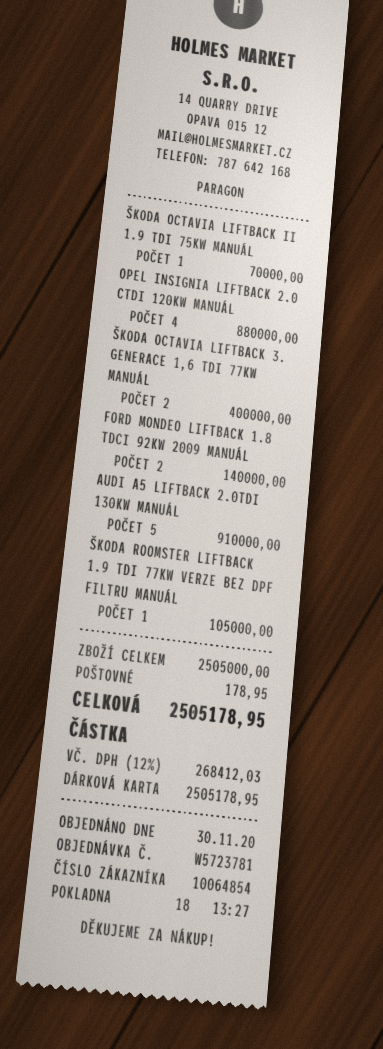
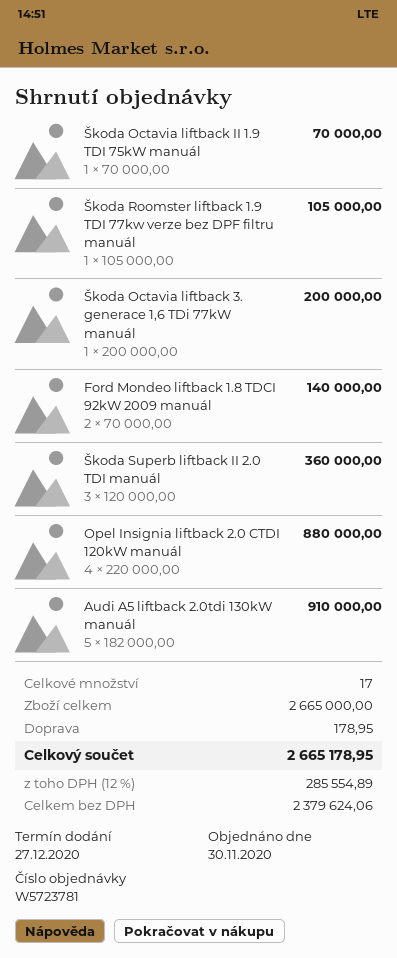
ŠKODA OCTAVIA LIFTBACK 3. GENERACE 1,6 TDI 77KW MANUÁL: 2 for 400000.00 -> 1 for 200000.00
Škoda Superb liftback II 2.0 TDI manuál: none -> 3 for 360000.00
subtotal: 2505000.00 -> 2665000.00
tax: 12% = 268412.03 -> 12% = 285554.89
total: 2505178.95 -> 2665178.95

